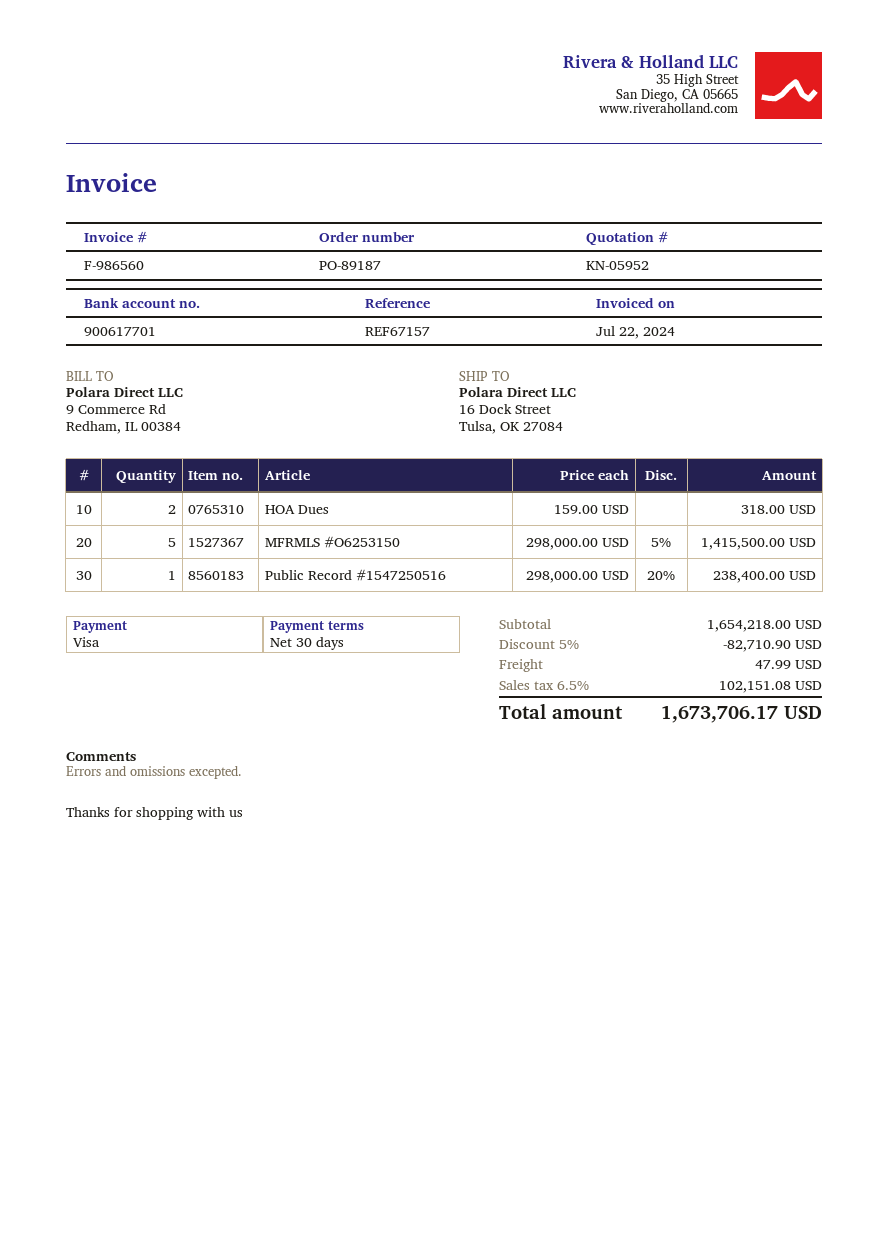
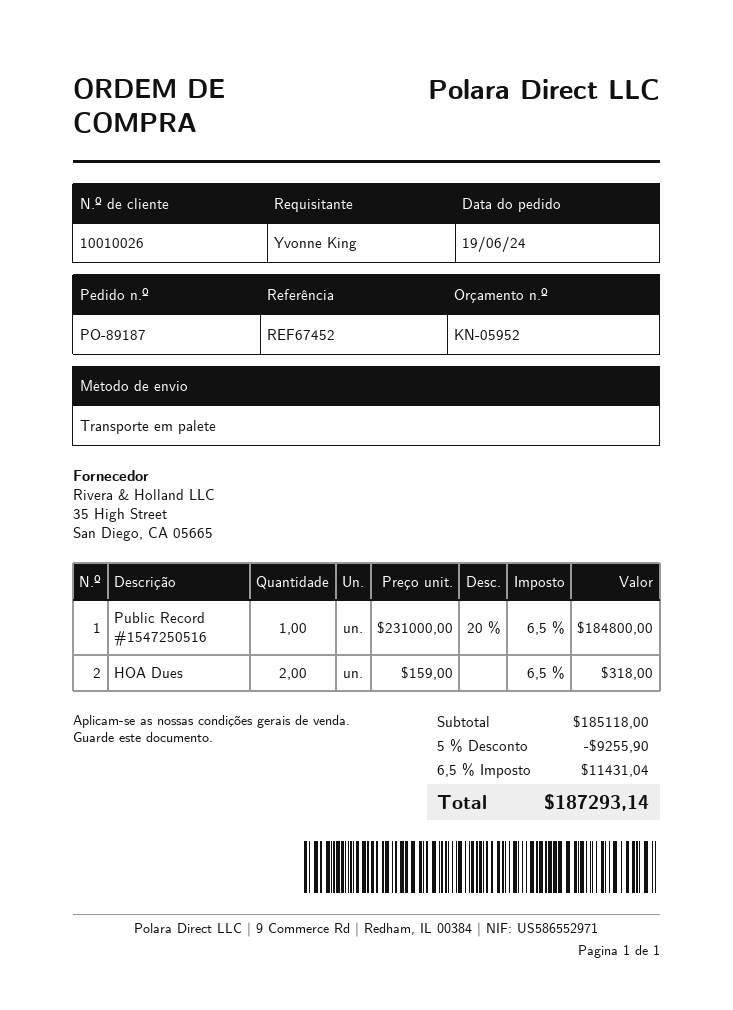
reference: REF67157 -> REF67452
MFRMLS #O6253150: 5 x 298000.00 - 5% = 1415500.00 -> none
Public Record #1547250516: 1 x 298000.00 - 20% = 238400.00 -> 1 x 231000.00 - 20% = 184800.00
subtotal: 1654218.00 -> 185118.00
discount: 5% = 82710.90 -> 5% = 9255.90
shipping: 47.99 -> none
tax: 6.5% = 102151.08 -> 6.5% = 11431.04
total: 1673706.17 -> 187293.14

